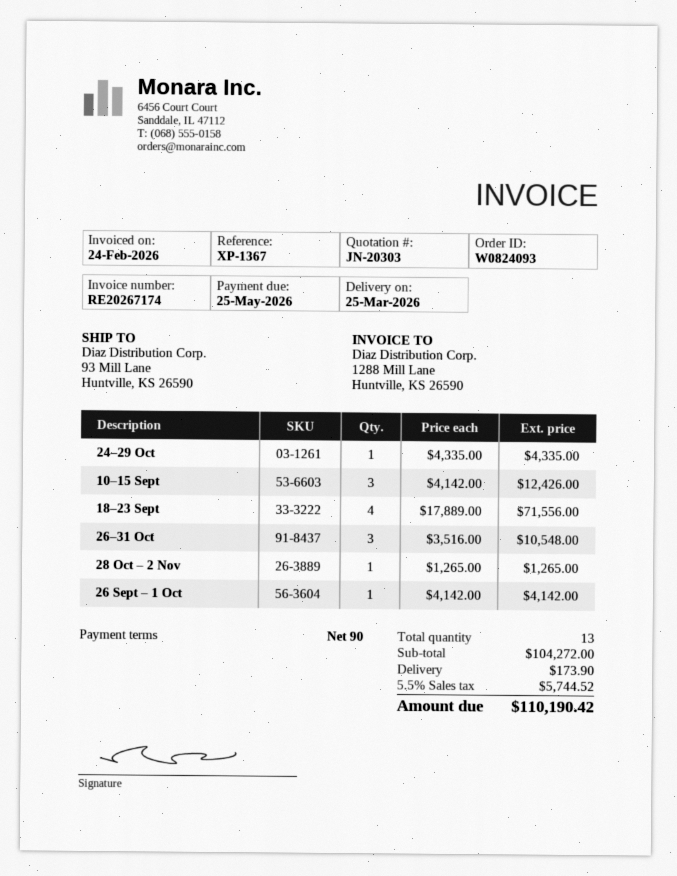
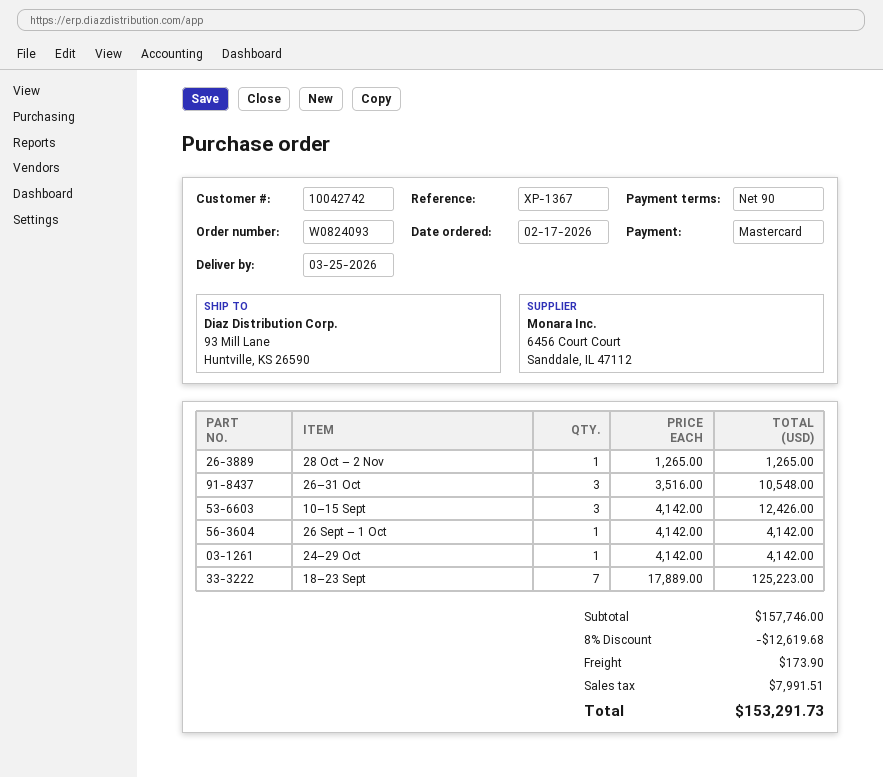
24–29 Oct: 1 x 4335.00 = 4335.00 -> 1 x 4142.00 = 4142.00
18–23 Sept: 4 x 17889.00 = 71556.00 -> 7 x 17889.00 = 125223.00
subtotal: 104272.00 -> 157746.00
discount: none -> 8% = 12619.68
tax: 5744.52 -> 7991.51
total: 110190.42 -> 153291.73

